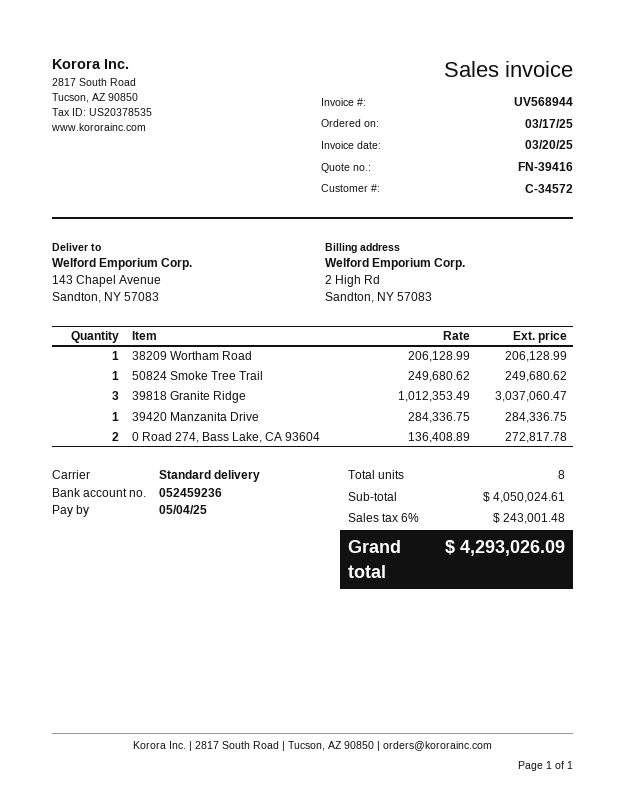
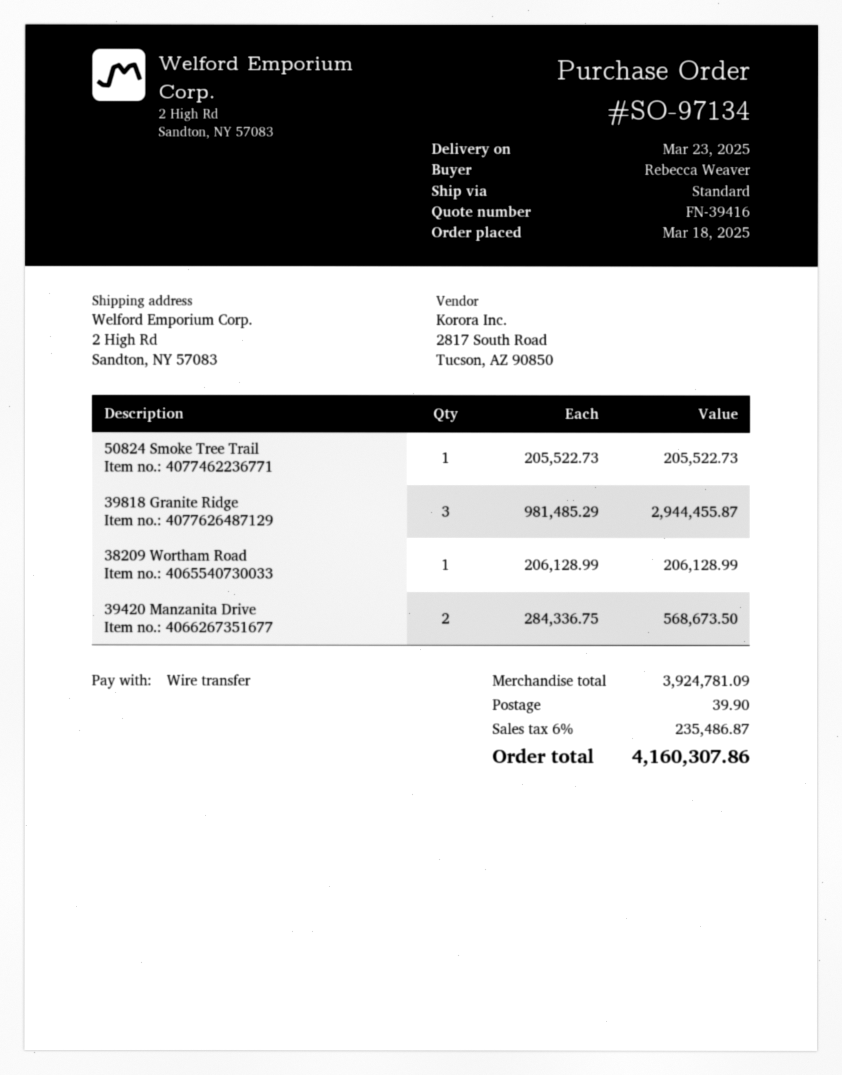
order date: 2025-03-17 -> 2025-03-18
ship to: 143 Chapel Avenue, Sandton, NY 57083 -> 2 High Rd, Sandton, NY 57083
50824 Smoke Tree Trail: 1 x 249680.62 = 249680.62 -> 1 x 205522.73 = 205522.73
39818 Granite Ridge: 3 x 1012353.49 = 3037060.47 -> 3 x 981485.29 = 2944455.87
39420 Manzanita Drive: 1 x 284336.75 = 284336.75 -> 2 x 284336.75 = 568673.50
0 Road 274, Bass Lake, CA 93604: 2 x 136408.89 = 272817.78 -> none
subtotal: 4050024.61 -> 3924781.09
shipping: none -> 39.90
tax: 6% = 243001.48 -> 6% = 235486.87
total: 4293026.09 -> 4160307.86

